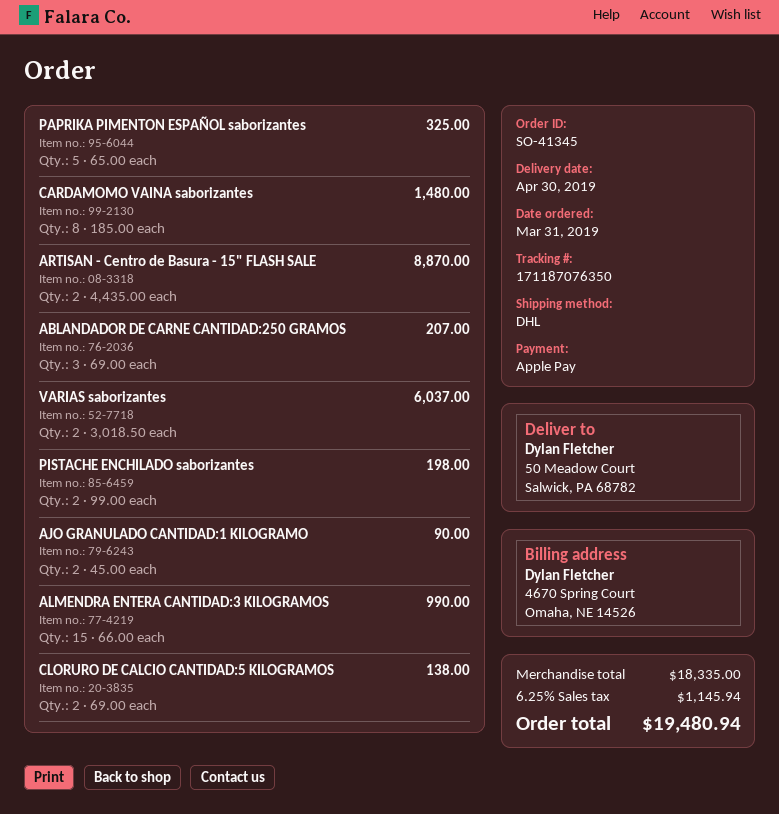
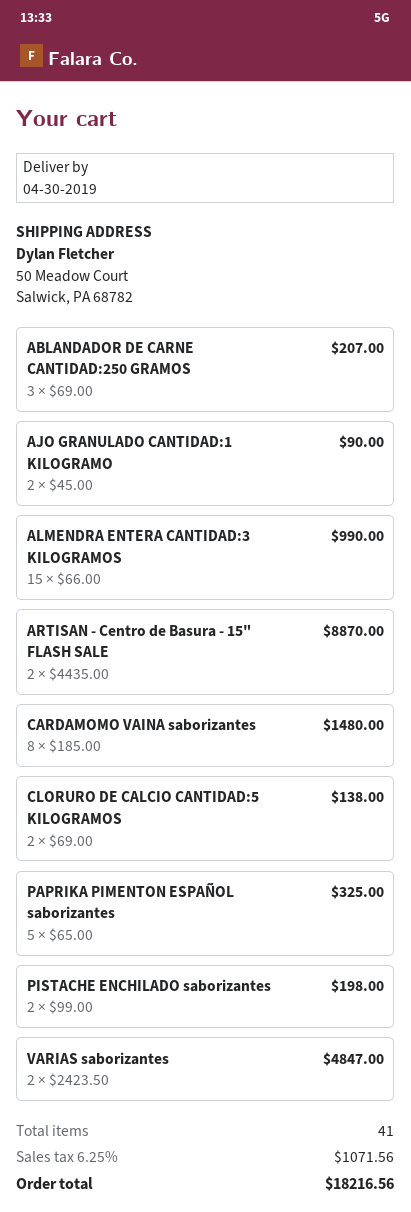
VARIAS saborizantes: 2 x 3018.50 = 6037.00 -> 2 x 2423.50 = 4847.00
tax: 6.25% = 1145.94 -> 6.25% = 1071.56
total: 19480.94 -> 18216.56

